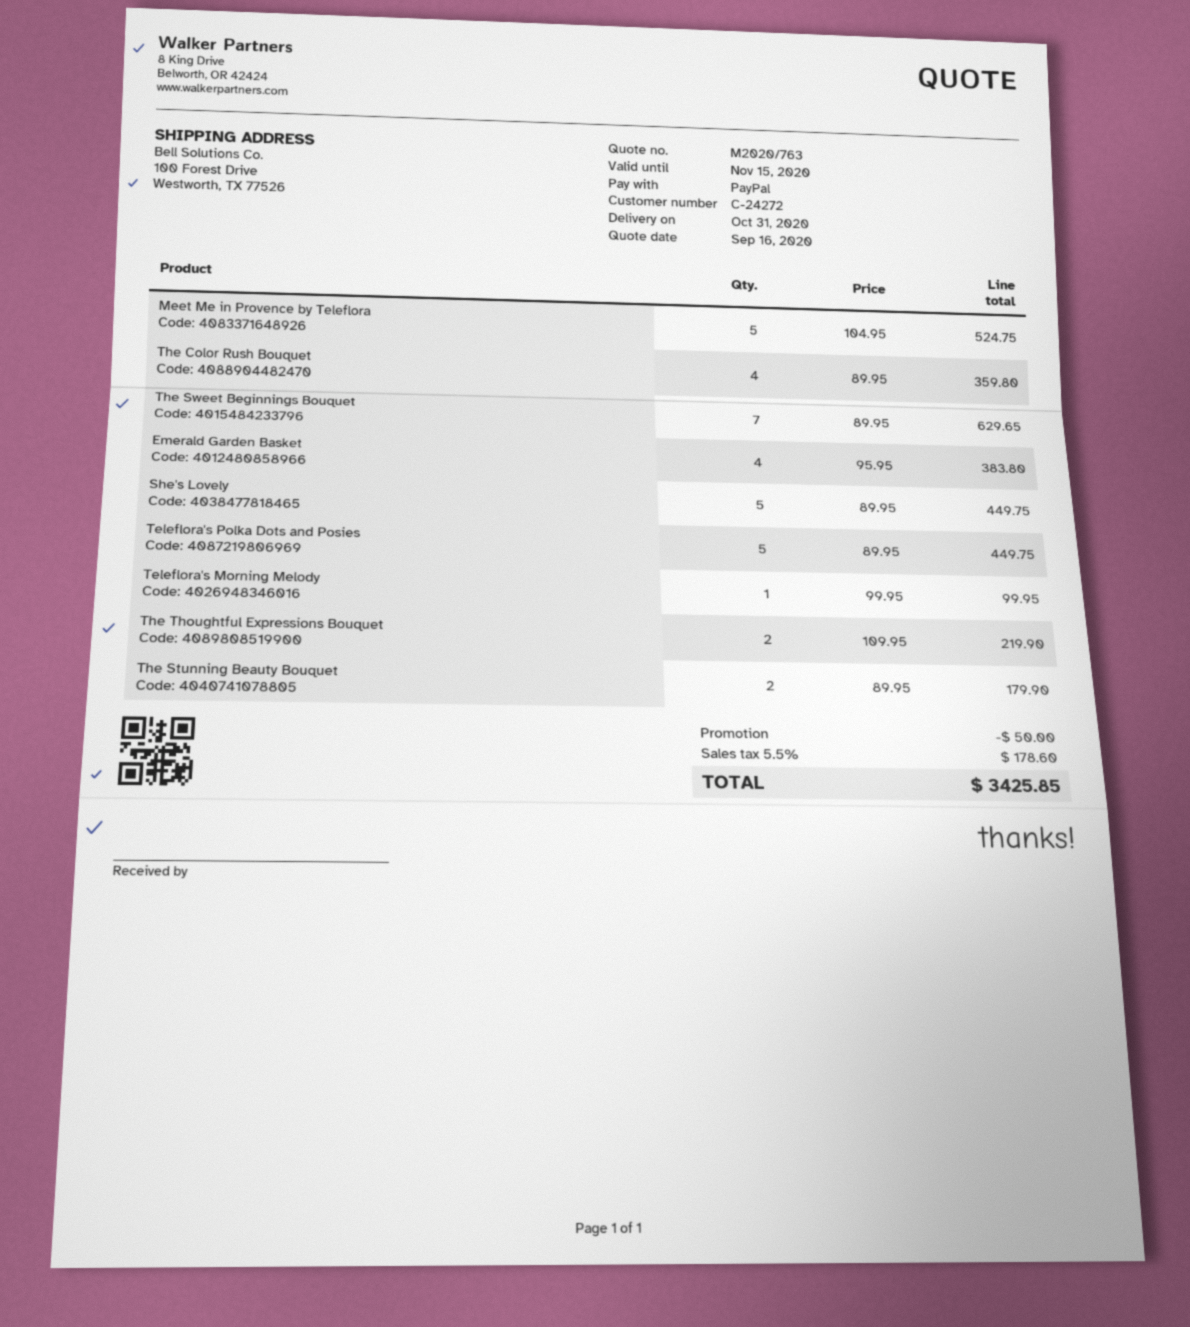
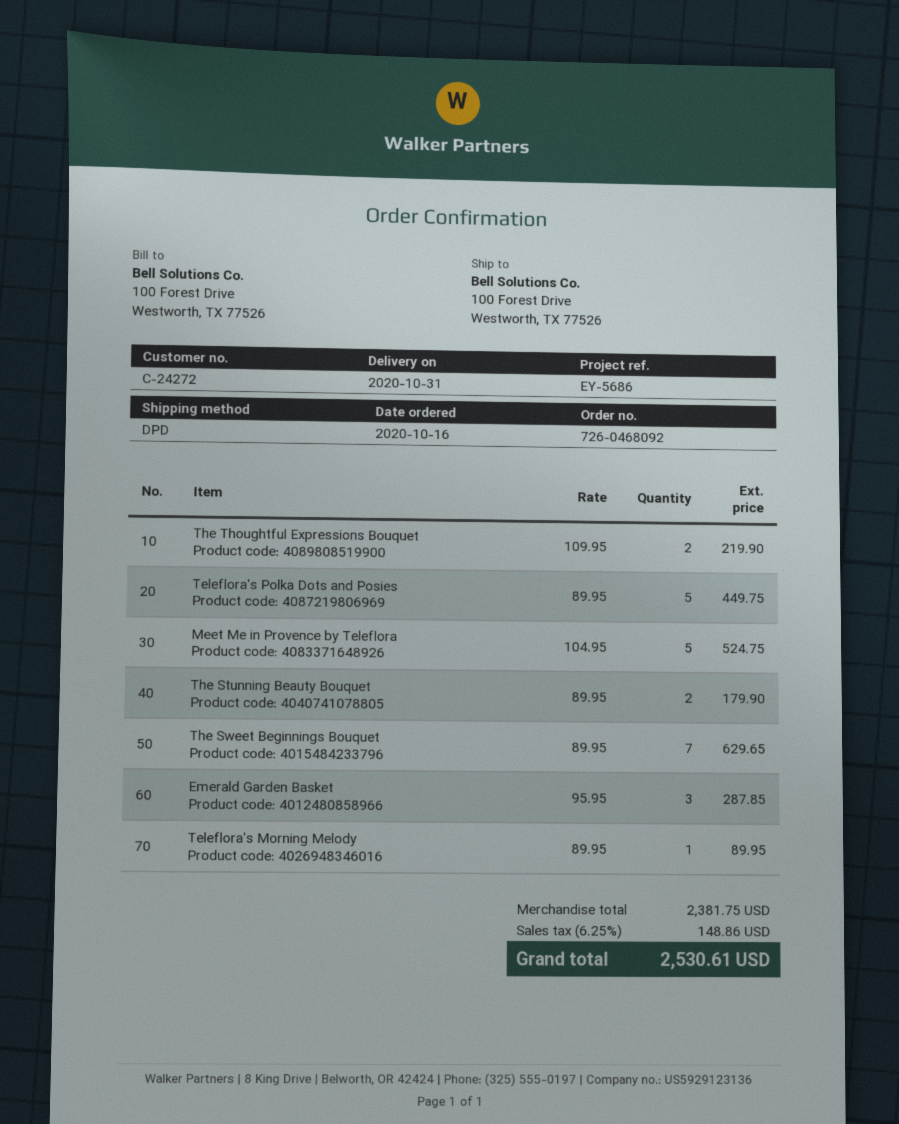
The Color Rush Bouquet: 4 x 89.95 = 359.80 -> none
Emerald Garden Basket: 4 x 95.95 = 383.80 -> 3 x 95.95 = 287.85
She's Lovely: 5 x 89.95 = 449.75 -> none
Teleflora's Morning Melody: 1 x 99.95 = 99.95 -> 1 x 89.95 = 89.95
discount: 50.00 -> none
tax: 5.5% = 178.60 -> 6.25% = 148.86
total: 3425.85 -> 2530.61

